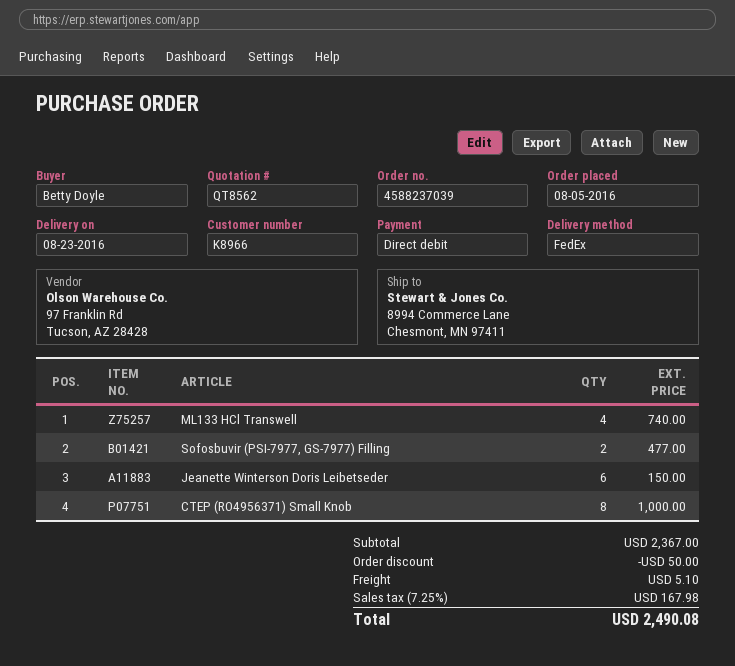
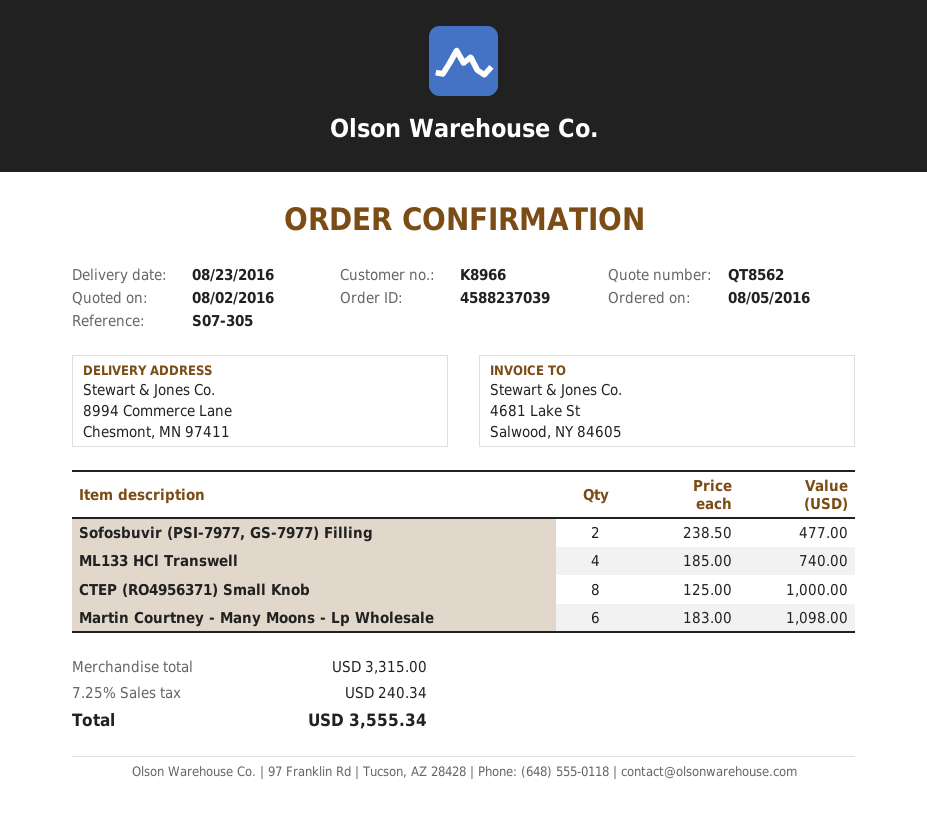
Jeanette Winterson Doris Leibetseder: 6 for 150.00 -> none
Martin Courtney - Many Moons - Lp Wholesale: none -> 6 for 1098.00
subtotal: 2367.00 -> 3315.00
discount: 50.00 -> none
shipping: 5.10 -> none
tax: 7.25% = 167.98 -> 7.25% = 240.34
total: 2490.08 -> 3555.34

